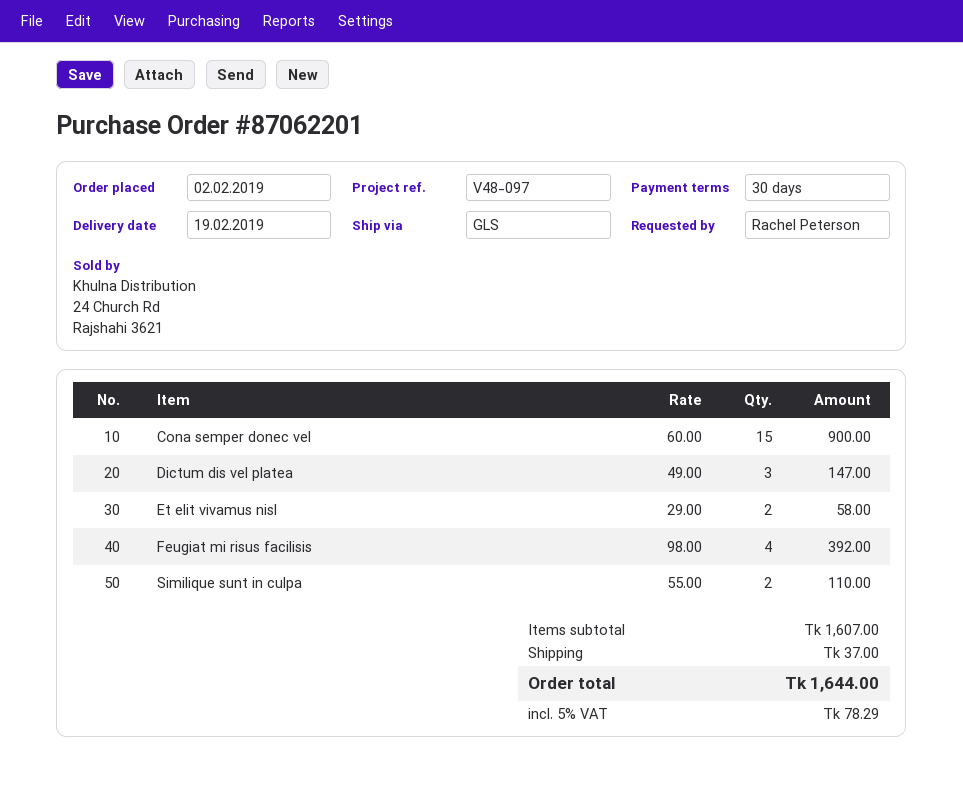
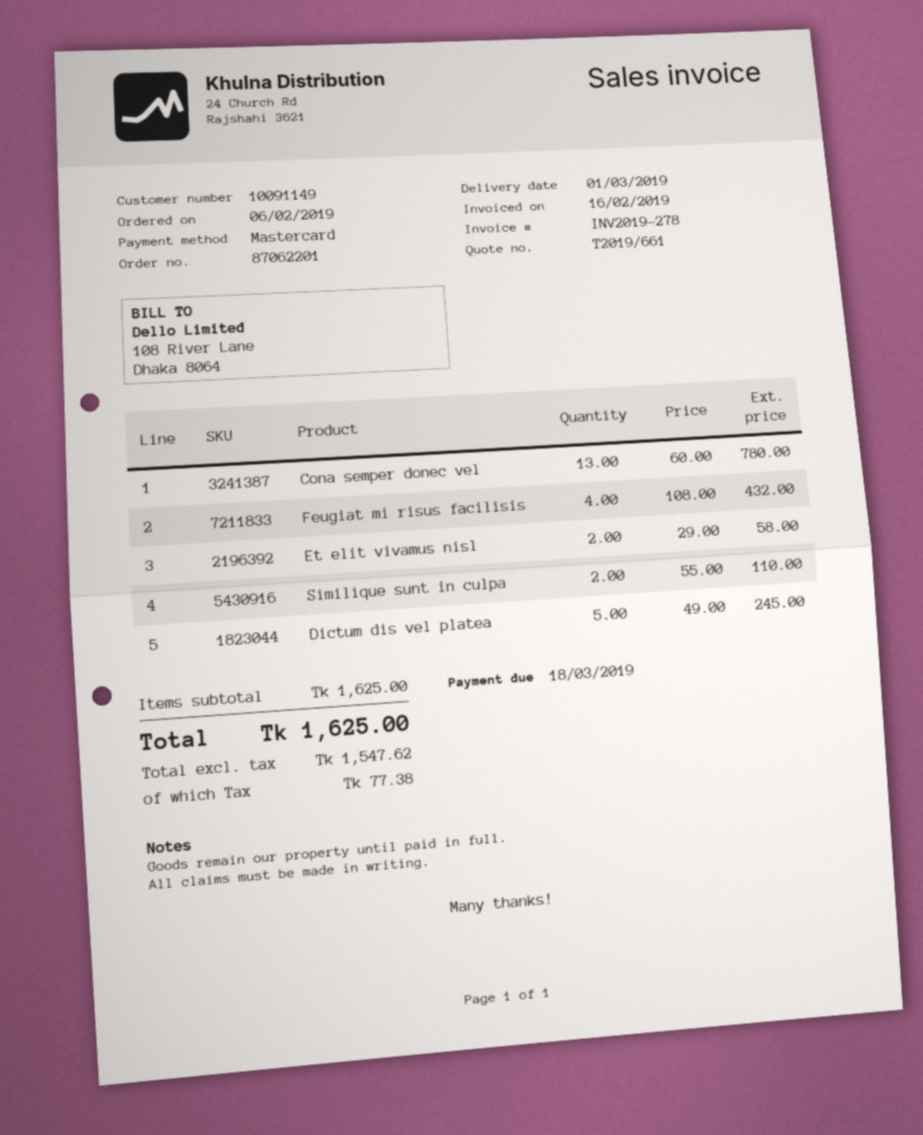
order date: 2019-02-02 -> 2019-02-06
delivery date: 2019-02-19 -> 2019-03-01
Cona semper donec vel: 15 x 60.00 = 900.00 -> 13 x 60.00 = 780.00
Dictum dis vel platea: 3 x 49.00 = 147.00 -> 5 x 49.00 = 245.00
Feugiat mi risus facilisis: 4 x 98.00 = 392.00 -> 4 x 108.00 = 432.00
subtotal: 1607.00 -> 1625.00
shipping: 37.00 -> none
tax: 78.29 -> 77.38
total: 1644.00 -> 1625.00

